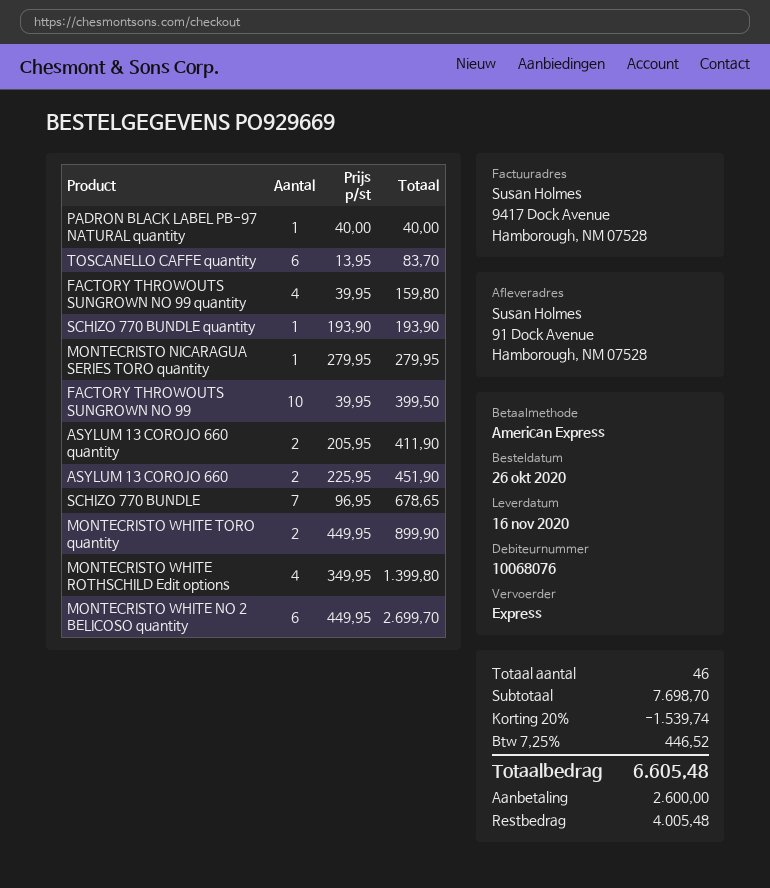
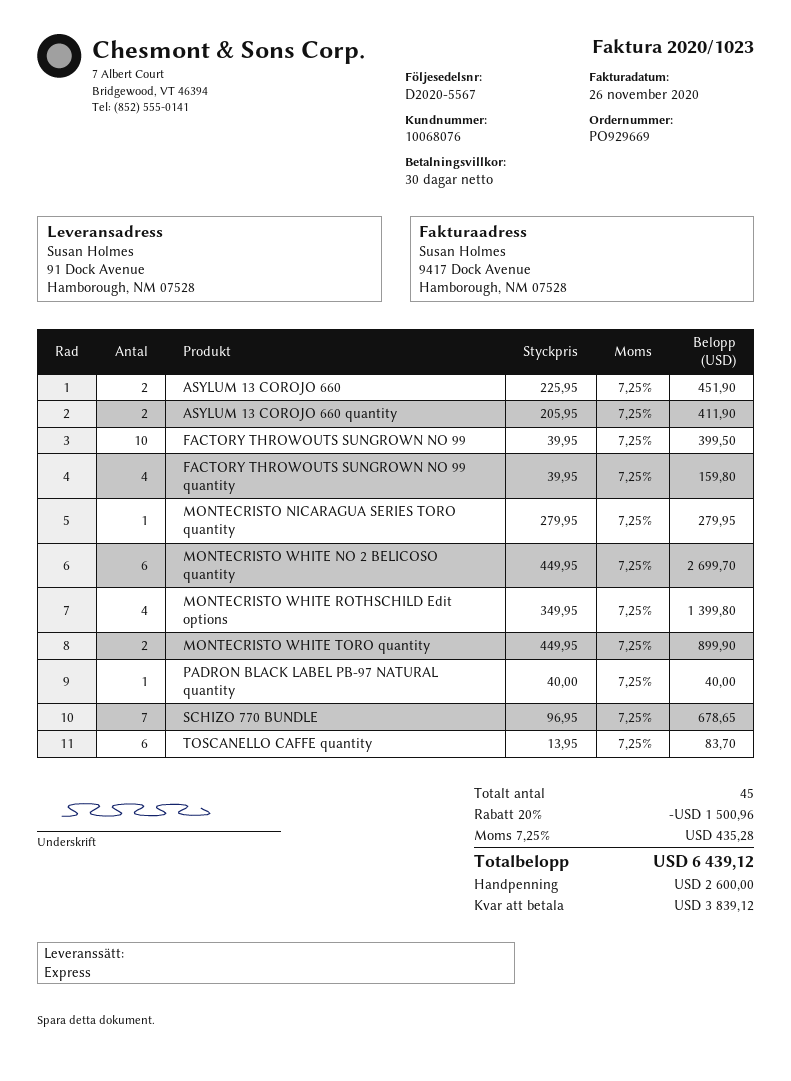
SCHIZO 770 BUNDLE quantity: 1 x 193.90 = 193.90 -> none
total quantity: 46 -> 45
discount: 20% = 1539.74 -> 20% = 1500.96
tax: 7.25% = 446.52 -> 7.25% = 435.28
total: 6605.48 -> 6439.12
balance: 4005.48 -> 3839.12

